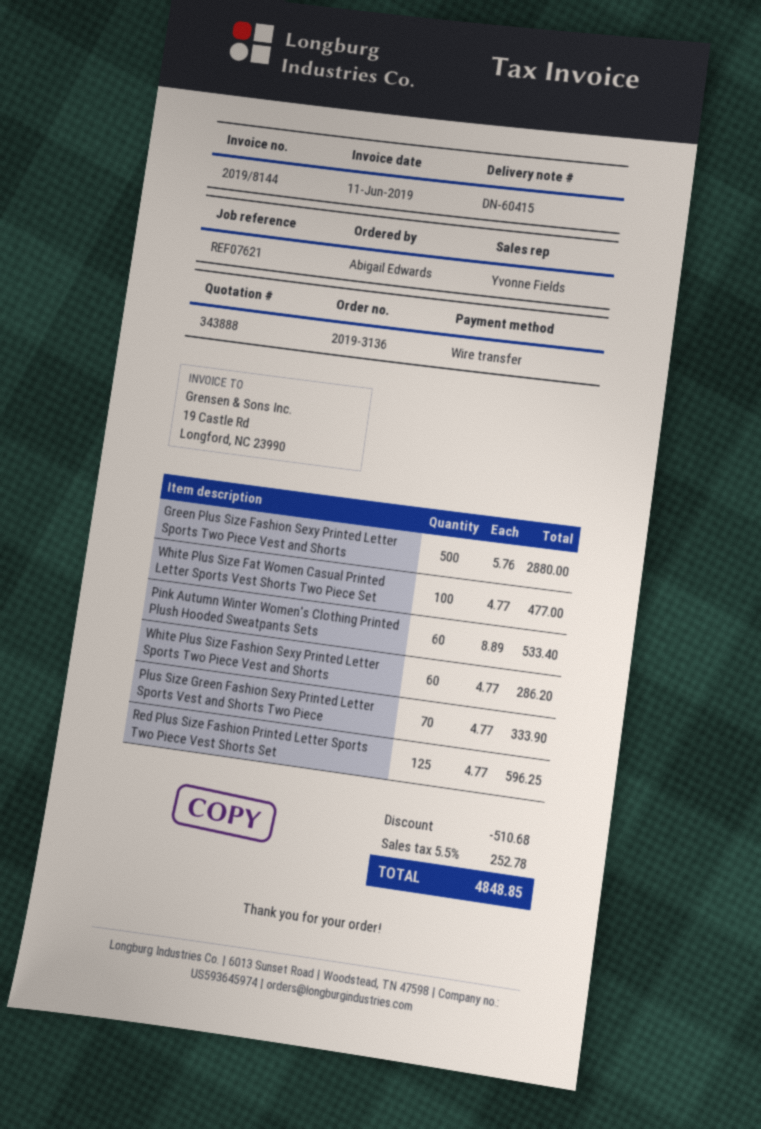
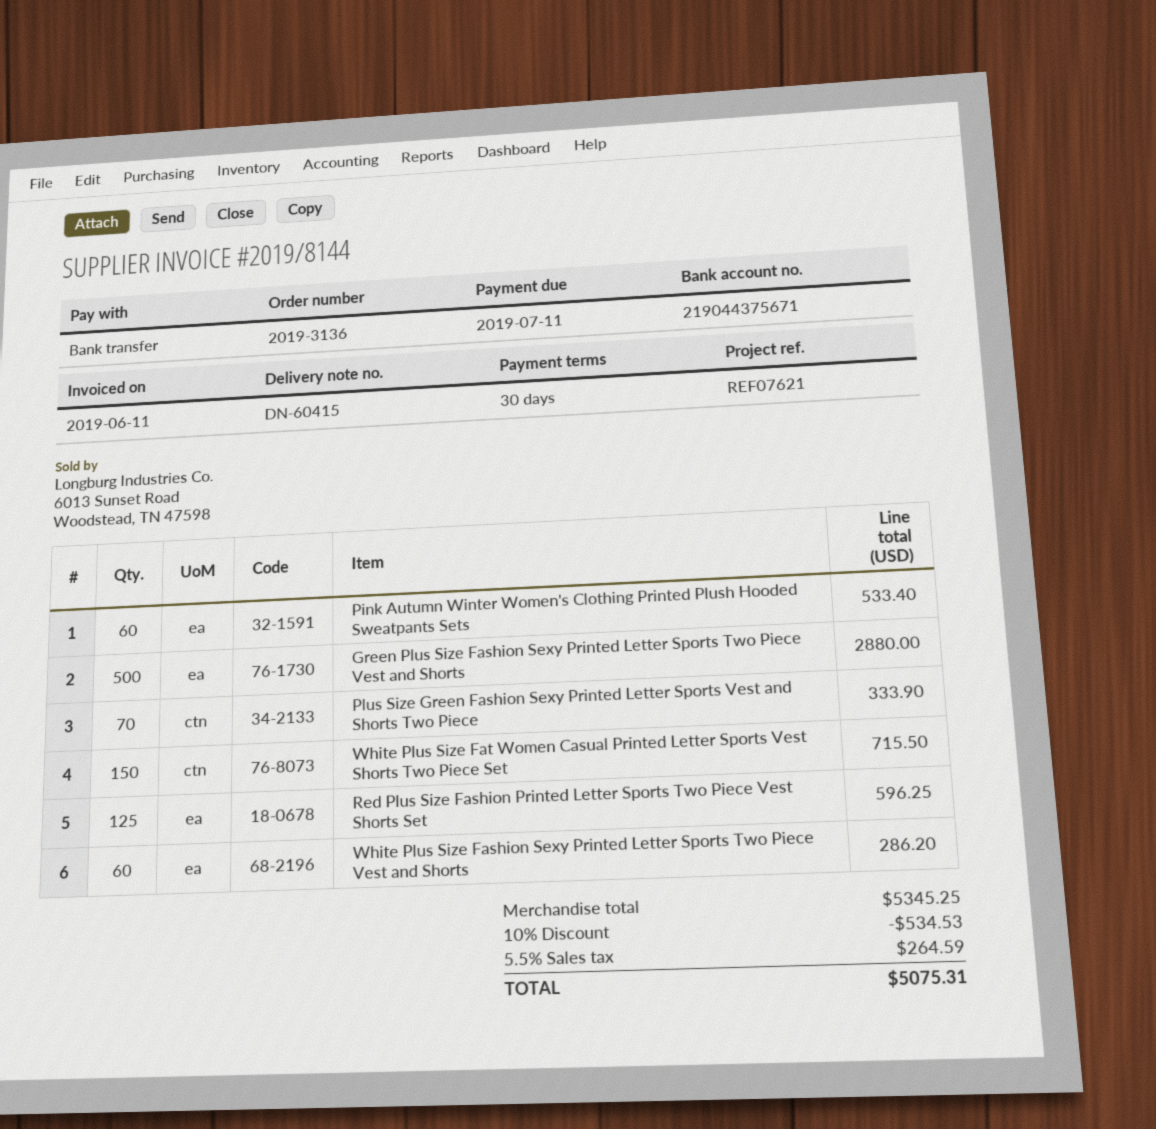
White Plus Size Fat Women Casual Printed Letter Sports Vest Shorts Two Piece Set: 100 for 477.00 -> 150 for 715.50
discount: 510.68 -> 534.53
tax: 5.5% = 252.78 -> 5.5% = 264.59
total: 4848.85 -> 5075.31

